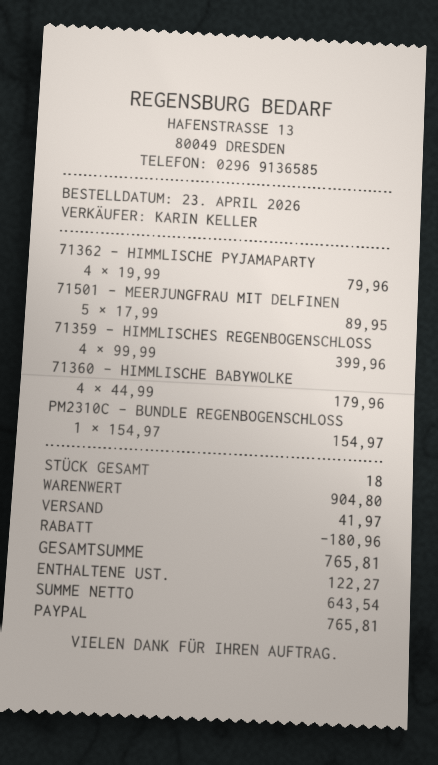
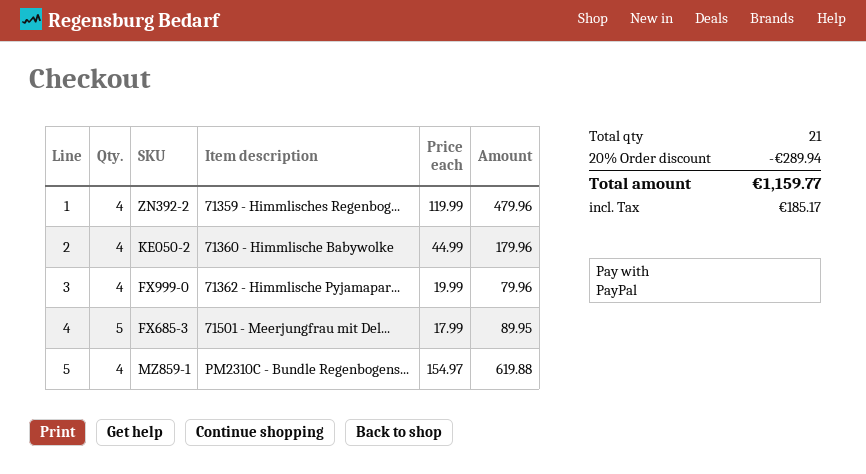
71359 - HIMMLISCHES REGENBOGENSCHLOSS: 4 x 99.99 = 399.96 -> 4 x 119.99 = 479.96
PM2310C - BUNDLE REGENBOGENSCHLOSS: 1 x 154.97 = 154.97 -> 4 x 154.97 = 619.88
total quantity: 18 -> 21
discount: 180.96 -> 289.94
shipping: 41.97 -> none
tax: 122.27 -> 185.17
total: 765.81 -> 1159.77

